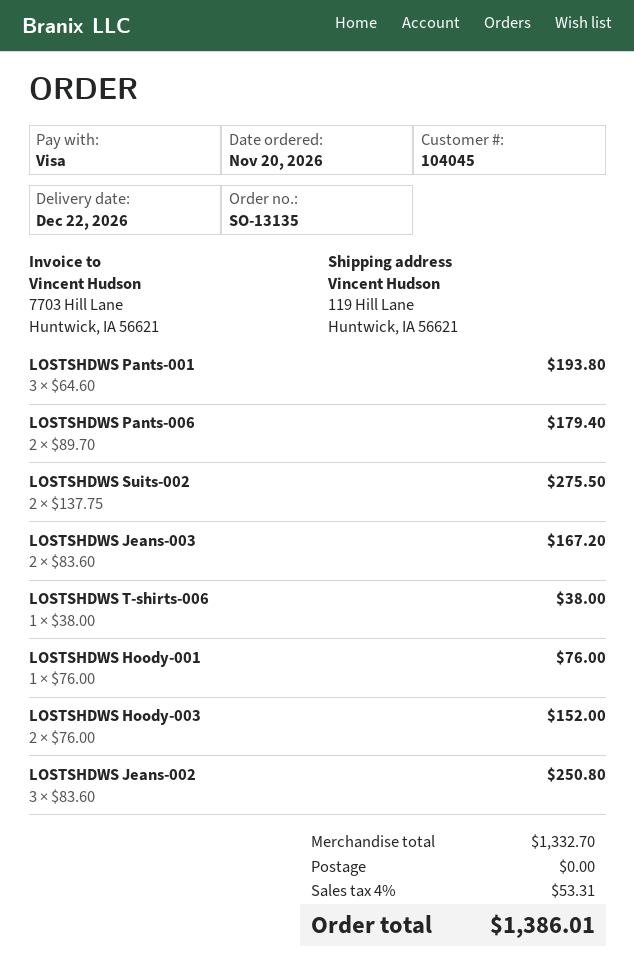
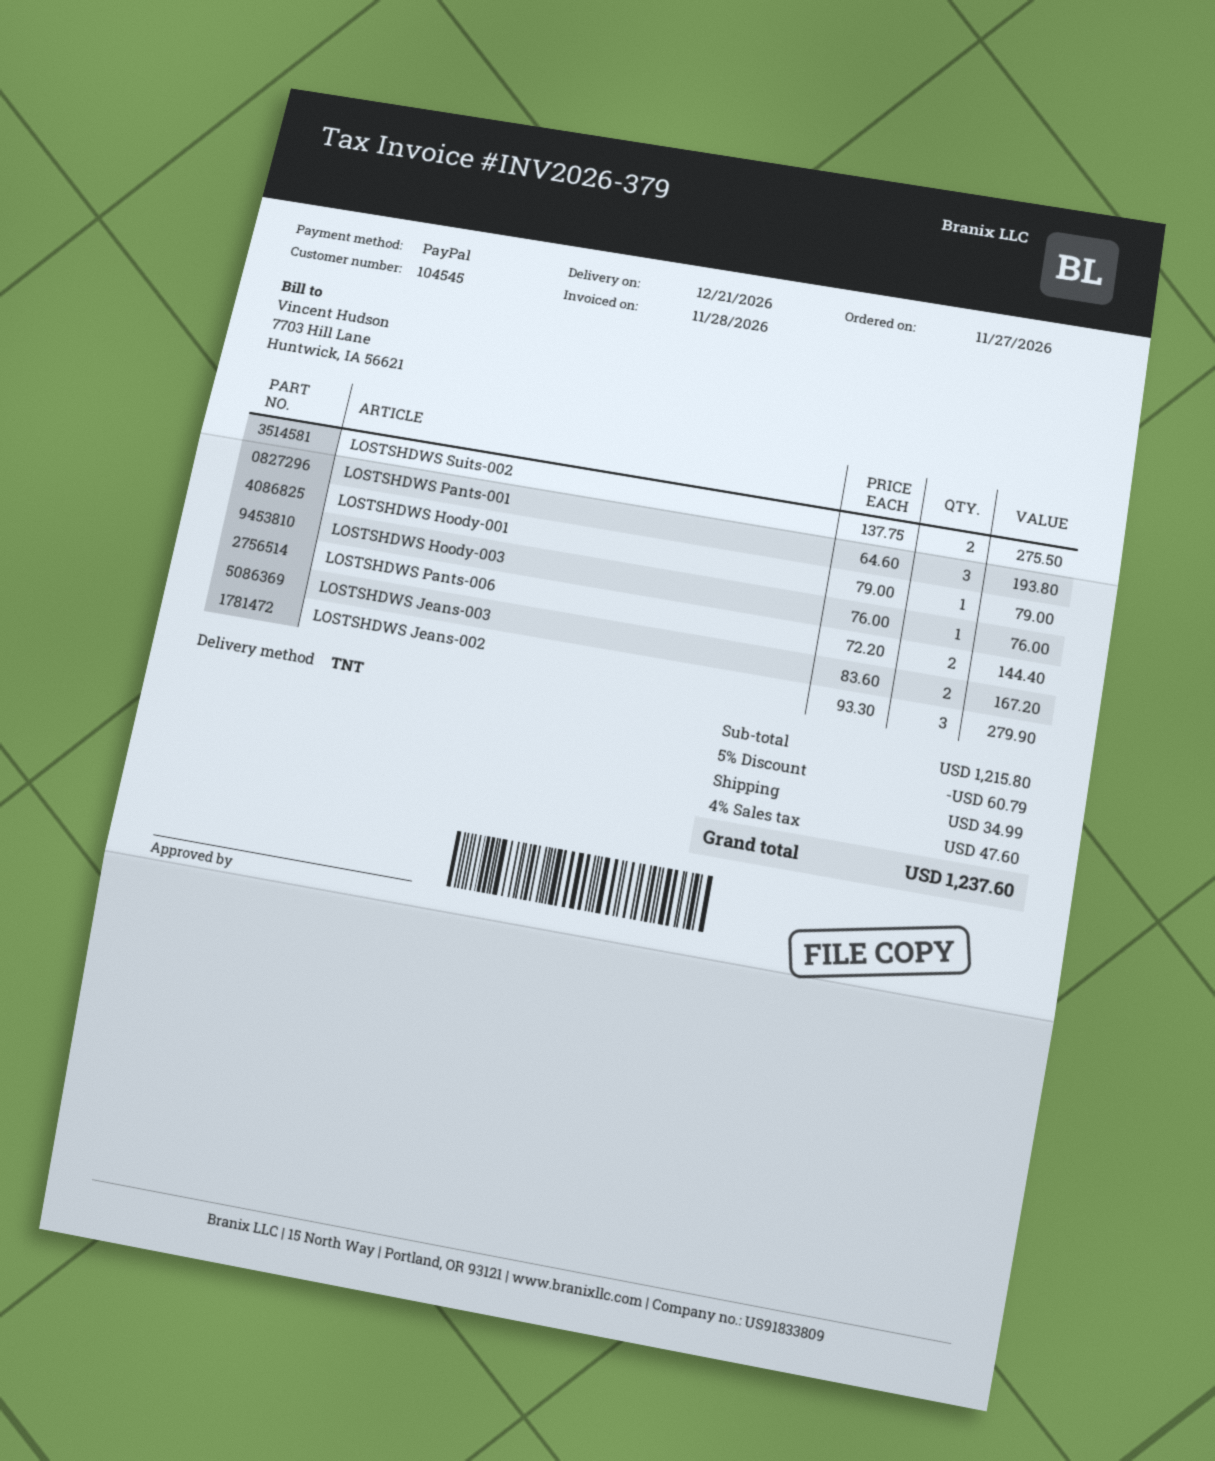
order date: 2026-11-20 -> 2026-11-27
delivery date: 2026-12-22 -> 2026-12-21
customer number: 104045 -> 104545
payment method: Visa -> PayPal
LOSTSHDWS Pants-006: 2 x 89.70 = 179.40 -> 2 x 72.20 = 144.40
LOSTSHDWS T-shirts-006: 1 x 38.00 = 38.00 -> none
LOSTSHDWS Hoody-001: 1 x 76.00 = 76.00 -> 1 x 79.00 = 79.00
LOSTSHDWS Hoody-003: 2 x 76.00 = 152.00 -> 1 x 76.00 = 76.00
LOSTSHDWS Jeans-002: 3 x 83.60 = 250.80 -> 3 x 93.30 = 279.90
subtotal: 1332.70 -> 1215.80
discount: none -> 5% = 60.79
shipping: 0.00 -> 34.99
tax: 4% = 53.31 -> 4% = 47.60
total: 1386.01 -> 1237.60

